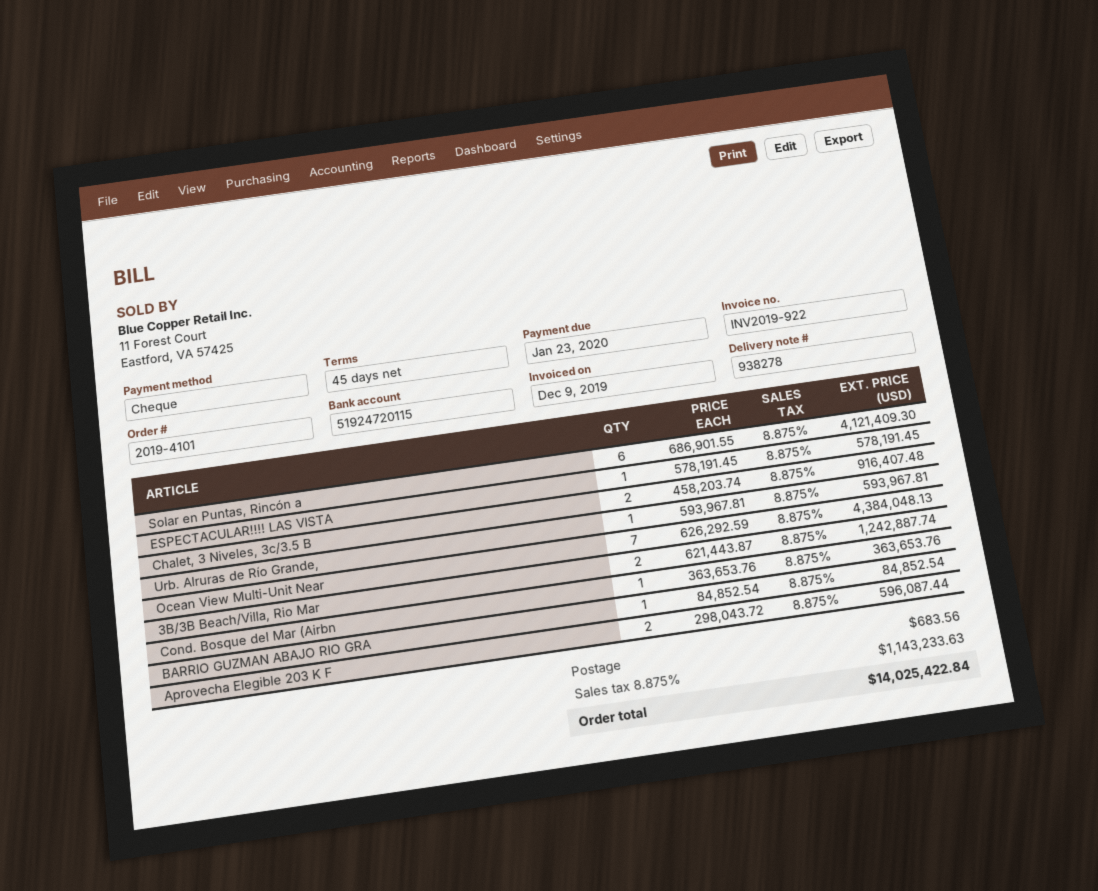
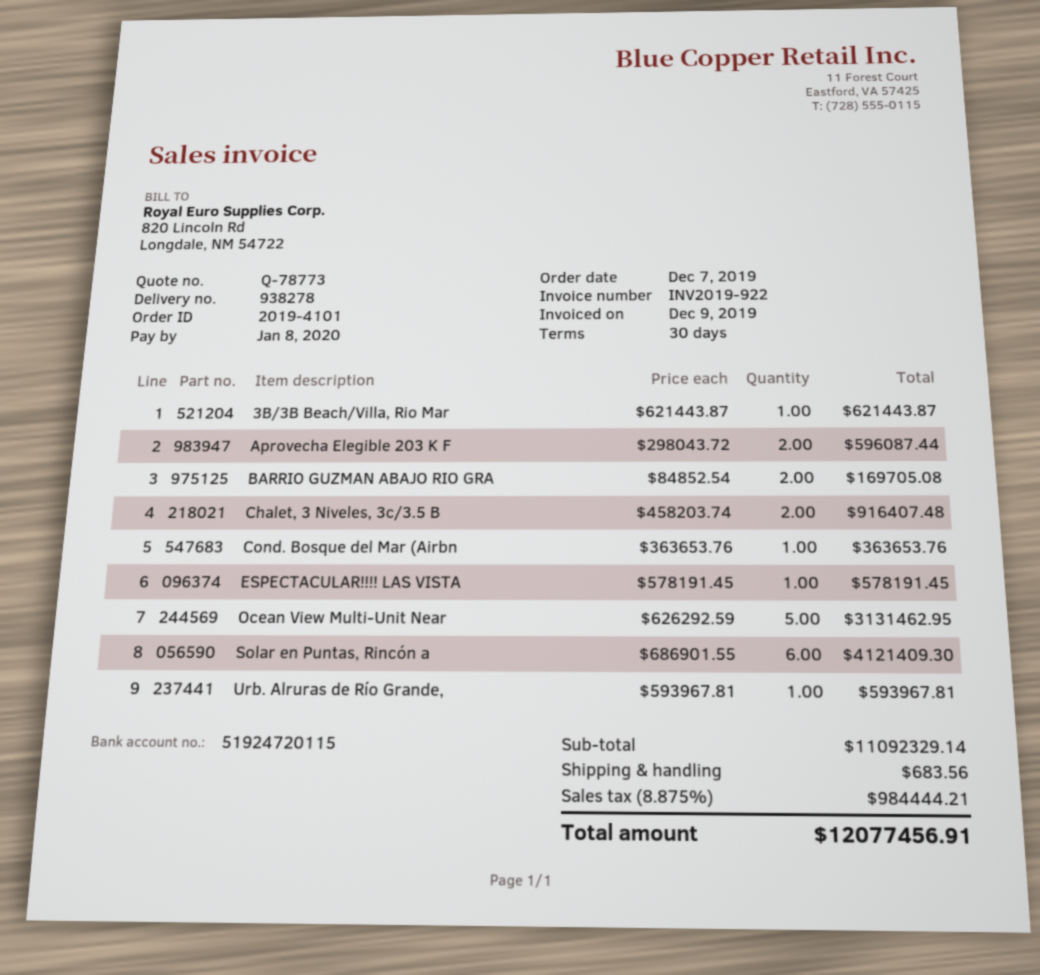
payment terms: 45 days -> 30 days
due date: 2020-01-23 -> 2020-01-08
Ocean View Multi-Unit Near: 7 x 626292.59 = 4384048.13 -> 5 x 626292.59 = 3131462.95
3B/3B Beach/Villa, Rio Mar: 2 x 621443.87 = 1242887.74 -> 1 x 621443.87 = 621443.87
BARRIO GUZMAN ABAJO RIO GRA: 1 x 84852.54 = 84852.54 -> 2 x 84852.54 = 169705.08
tax: 8.875% = 1143233.63 -> 8.875% = 984444.21
total: 14025422.84 -> 12077456.91

